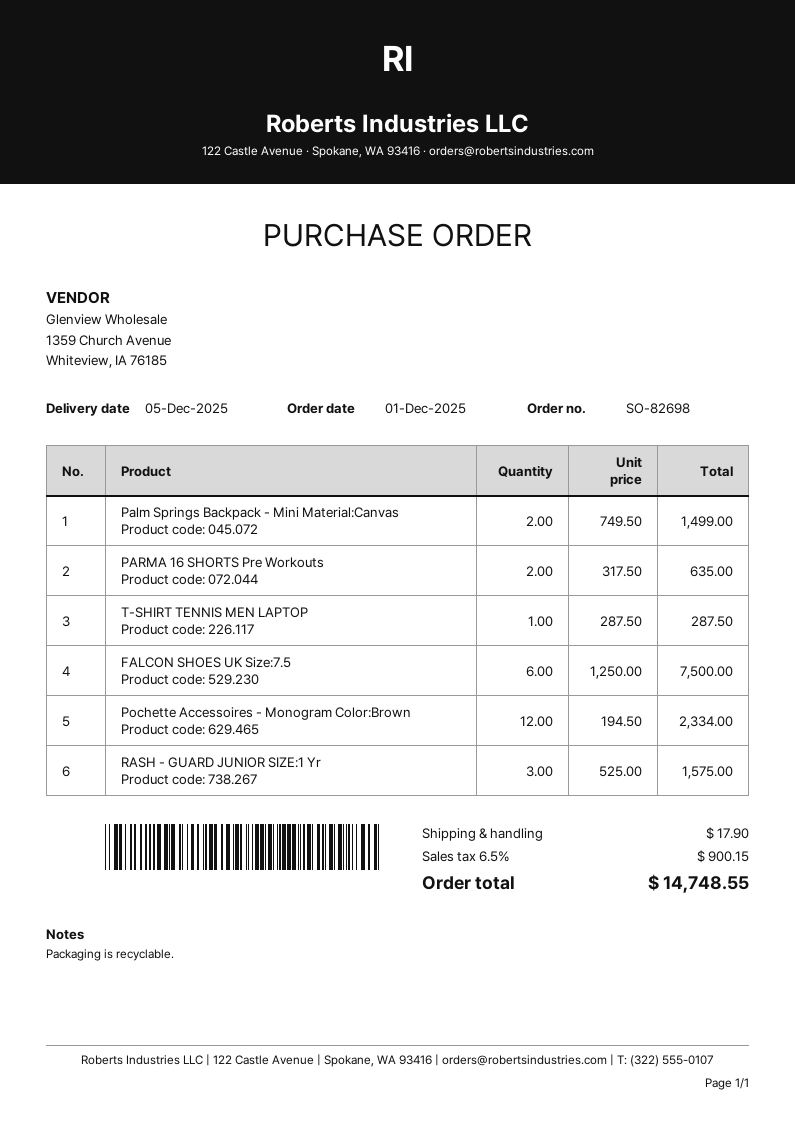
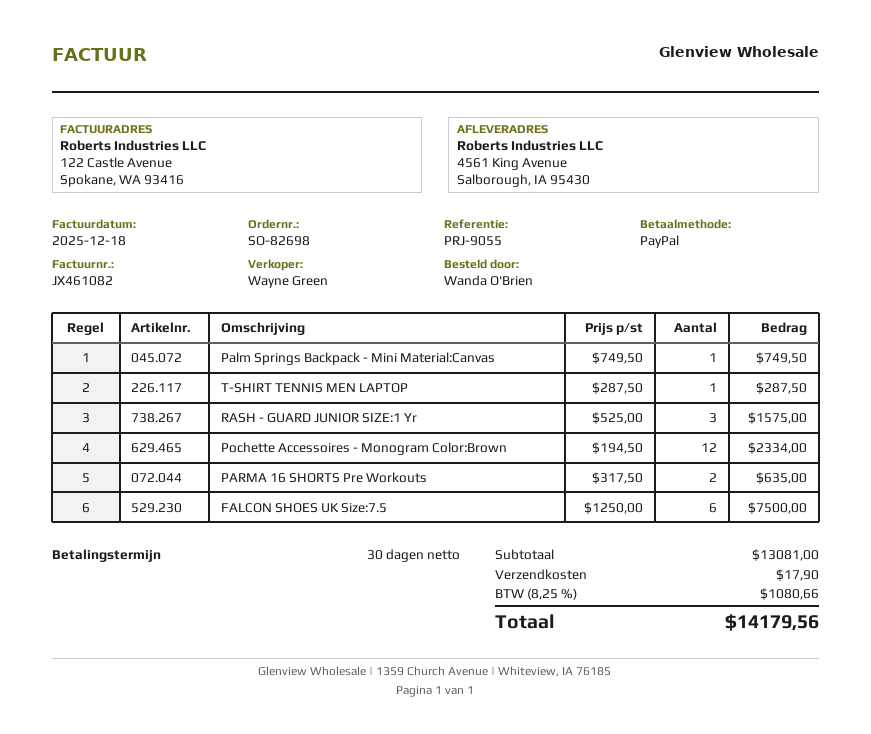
Palm Springs Backpack - Mini Material:Canvas: 2 x 749.50 = 1499.00 -> 1 x 749.50 = 749.50
tax: 6.5% = 900.15 -> 8.25% = 1080.66
total: 14748.55 -> 14179.56

